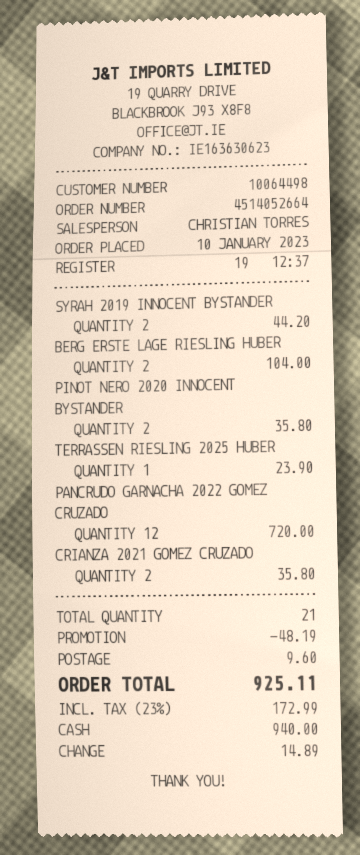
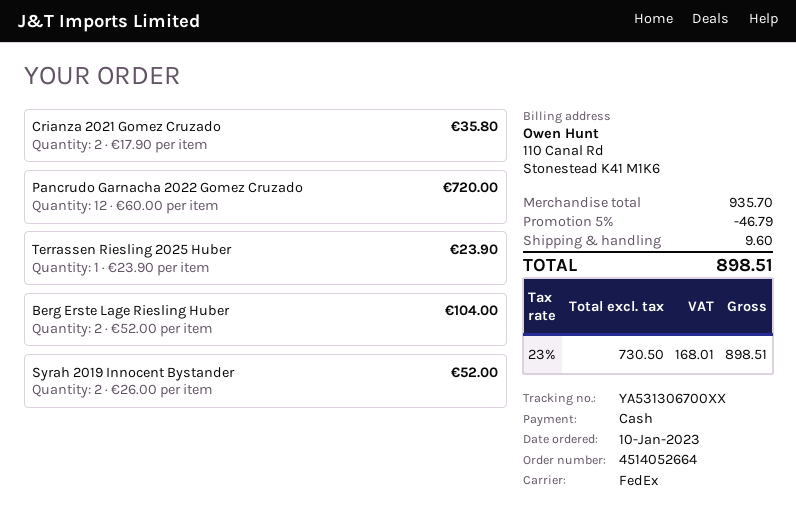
SYRAH 2019 INNOCENT BYSTANDER: 2 for 44.20 -> 2 for 52.00
PINOT NERO 2020 INNOCENT BYSTANDER: 2 for 35.80 -> none
discount: 48.19 -> 46.79
tax: 23% = 172.99 -> 23% = 168.01
total: 925.11 -> 898.51

